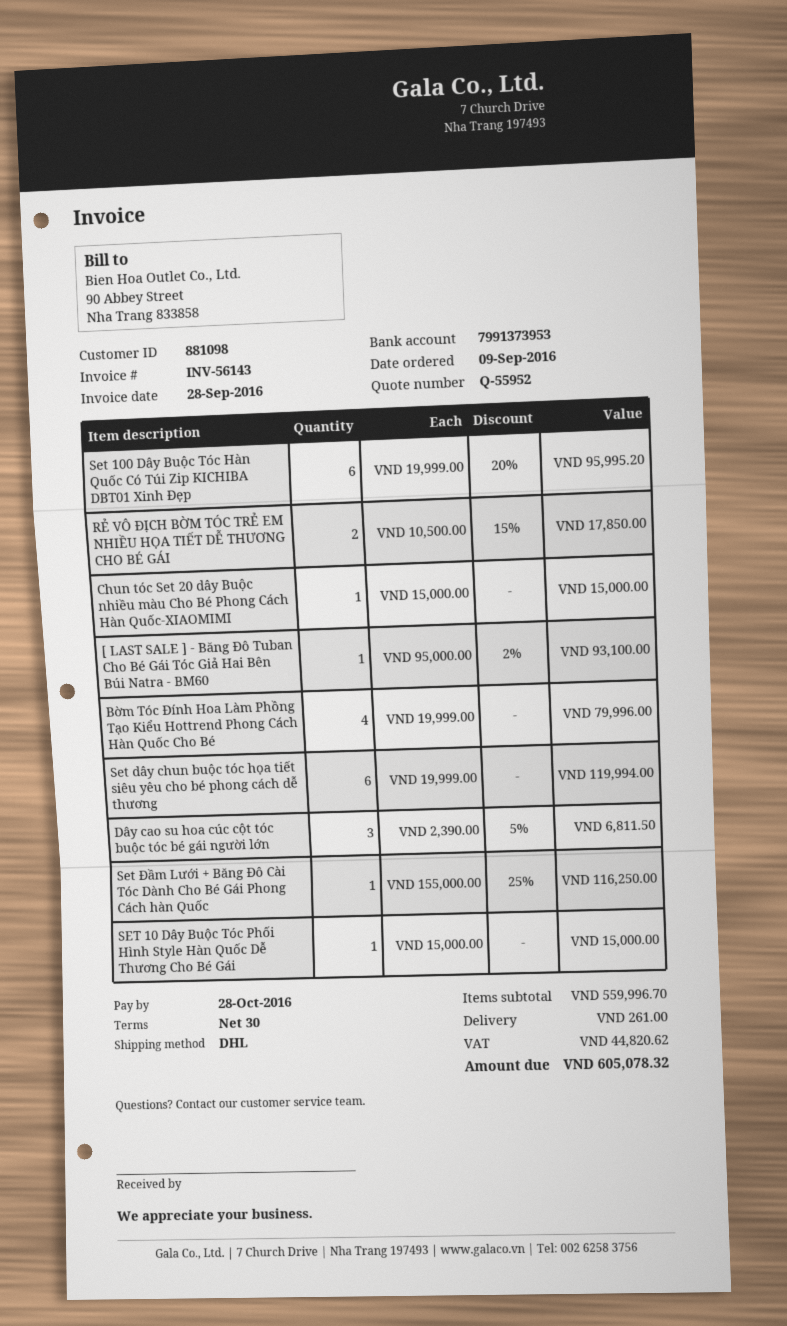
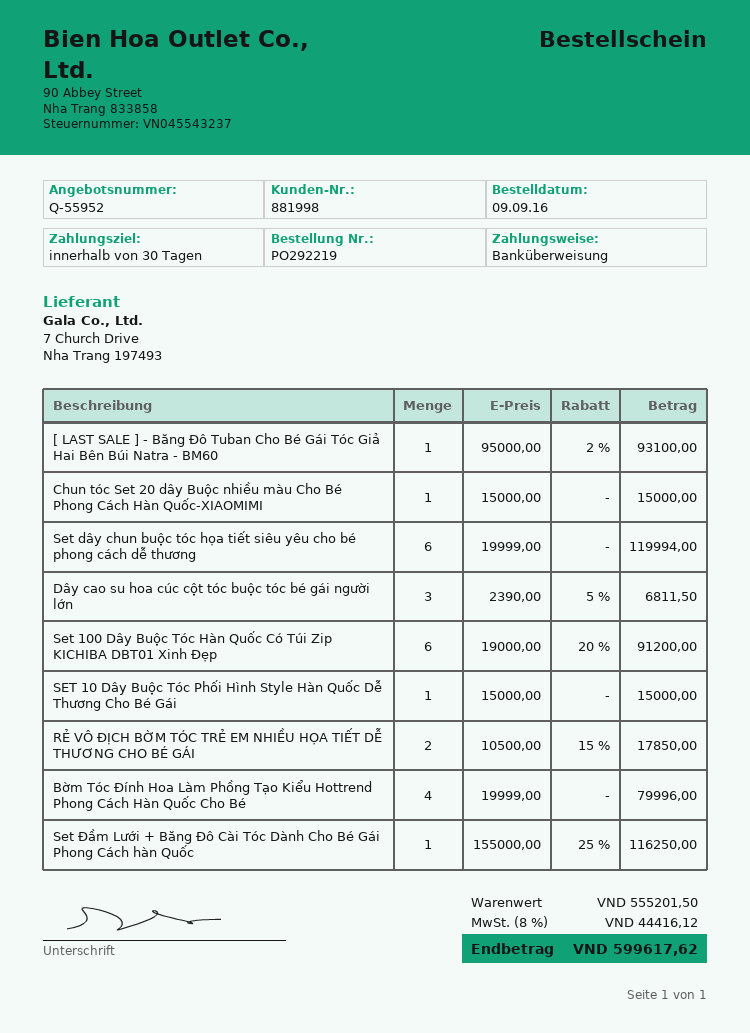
customer number: 881098 -> 881998
Set 100 Dây Buộc Tóc Hàn Quốc Có Túi Zip KICHIBA DBT01 Xinh Đẹp: 6 x 19999.00 - 20% = 95995.20 -> 6 x 19000.00 - 20% = 91200.00
subtotal: 559996.70 -> 555201.50
shipping: 261.00 -> none
tax: 44820.62 -> 44416.12
total: 605078.32 -> 599617.62

